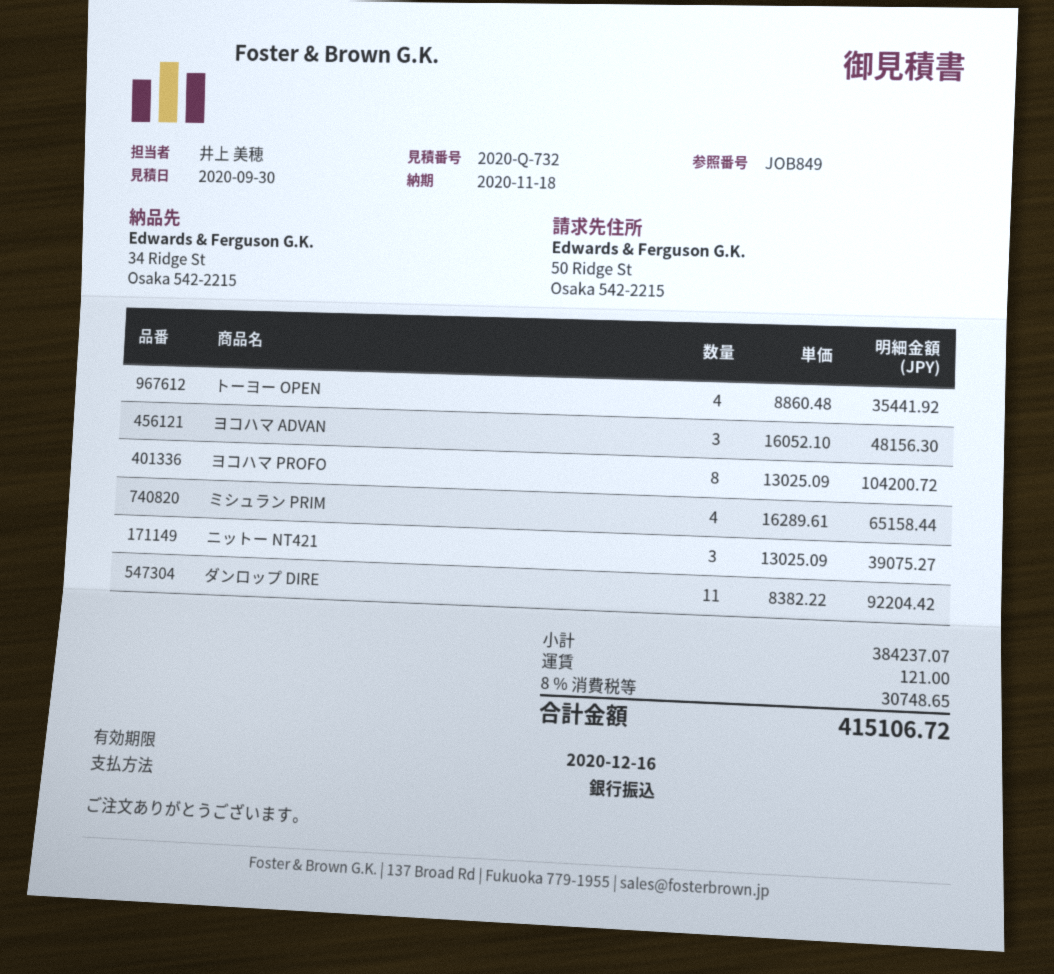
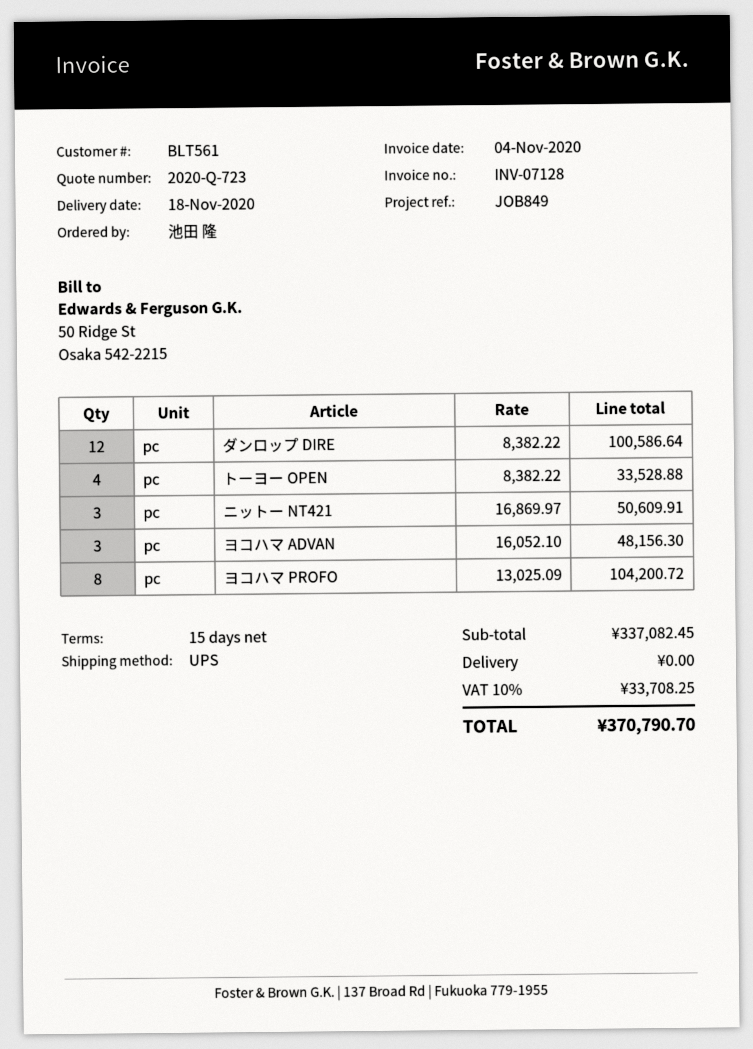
quote number: 2020-Q-732 -> 2020-Q-723
トーヨー OPEN: 4 x 8860.48 = 35441.92 -> 4 x 8382.22 = 33528.88
ミシュラン PRIM: 4 x 16289.61 = 65158.44 -> none
ニットー NT421: 3 x 13025.09 = 39075.27 -> 3 x 16869.97 = 50609.91
ダンロップ DIRE: 11 x 8382.22 = 92204.42 -> 12 x 8382.22 = 100586.64
subtotal: 384237.07 -> 337082.45
shipping: 121.00 -> 0.00
tax: 8% = 30748.65 -> 10% = 33708.25
total: 415106.72 -> 370790.70

